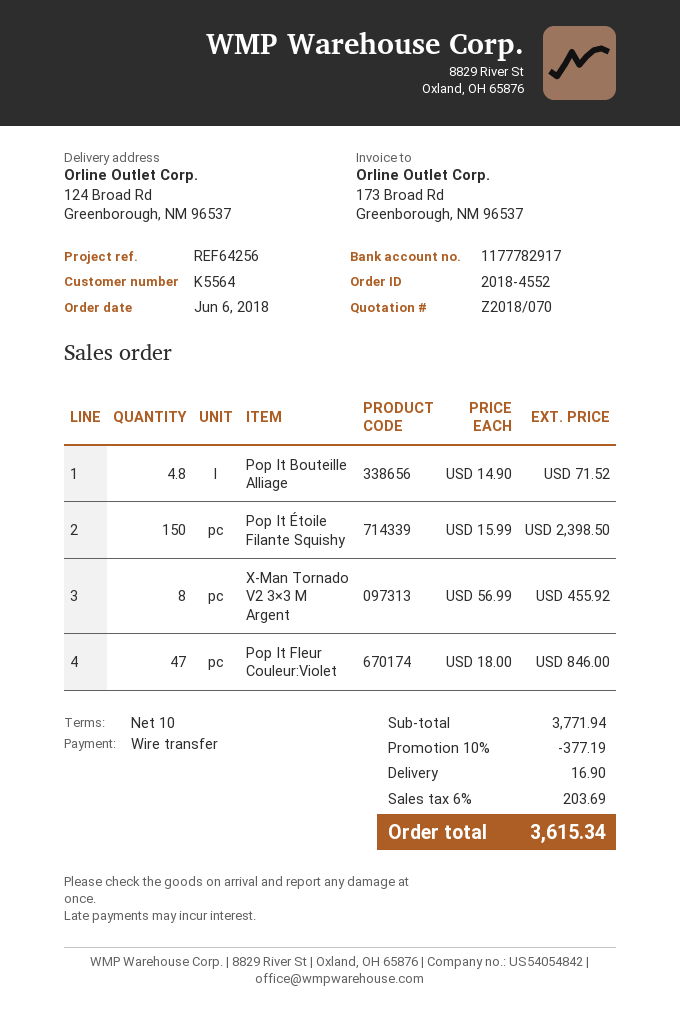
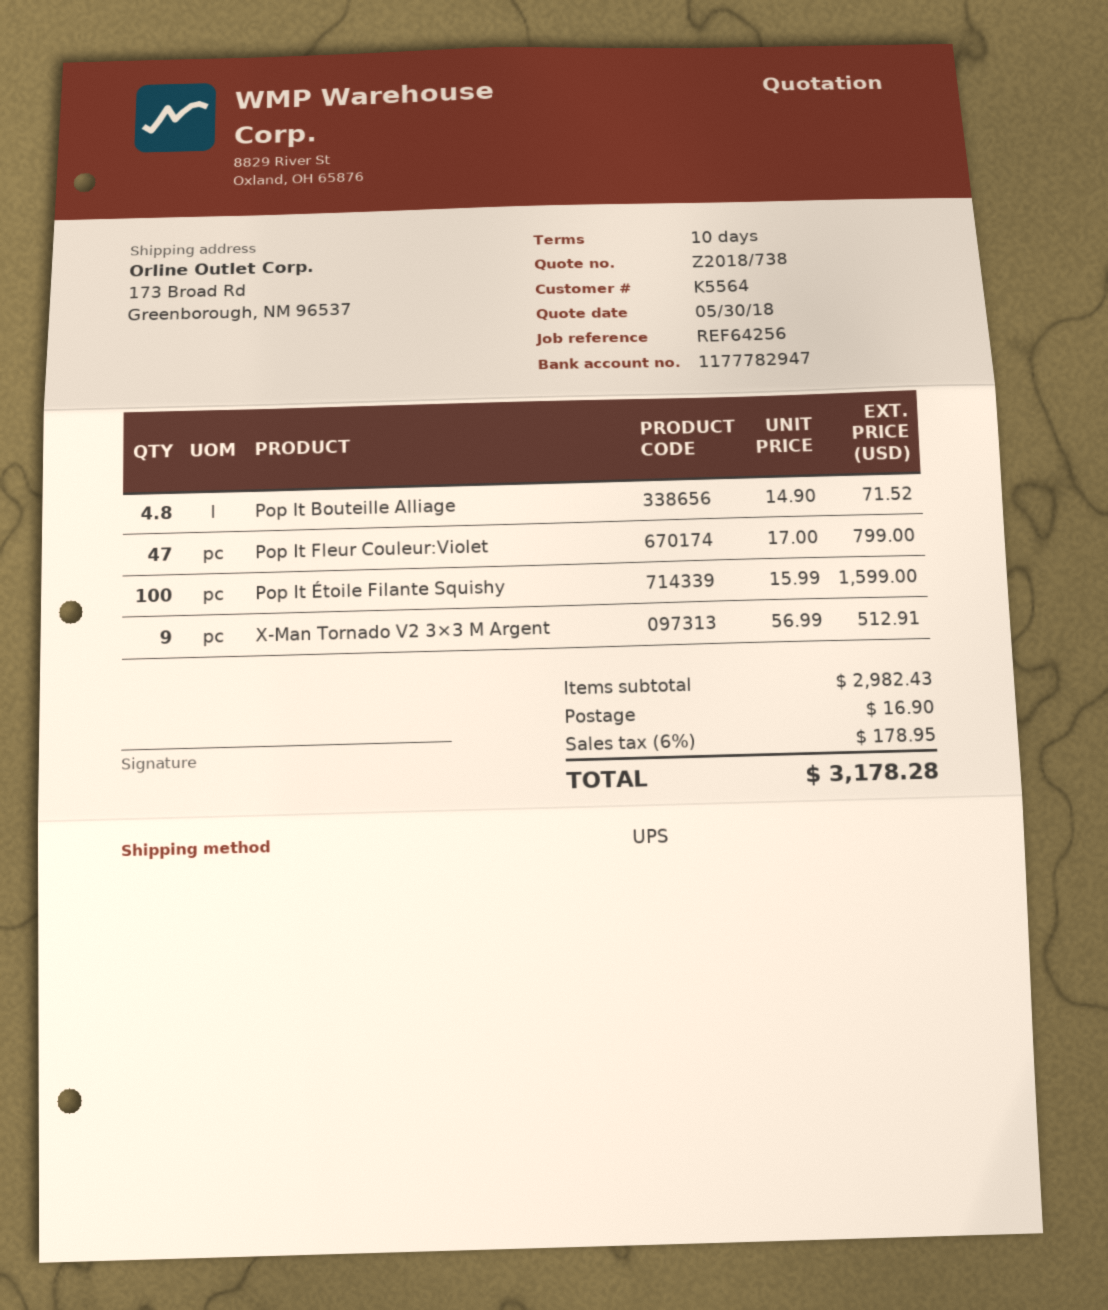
quote number: Z2018/070 -> Z2018/738
bank account: 1177782917 -> 1177782947
ship to: 124 Broad Rd, Greenborough, NM 96537 -> 173 Broad Rd, Greenborough, NM 96537
Pop It Étoile Filante Squishy: 150 x 15.99 = 2398.50 -> 100 x 15.99 = 1599.00
X-Man Tornado V2 3×3 M Argent: 8 x 56.99 = 455.92 -> 9 x 56.99 = 512.91
Pop It Fleur Couleur:Violet: 47 x 18.00 = 846.00 -> 47 x 17.00 = 799.00
subtotal: 3771.94 -> 2982.43
discount: 10% = 377.19 -> none
tax: 6% = 203.69 -> 6% = 178.95
total: 3615.34 -> 3178.28

